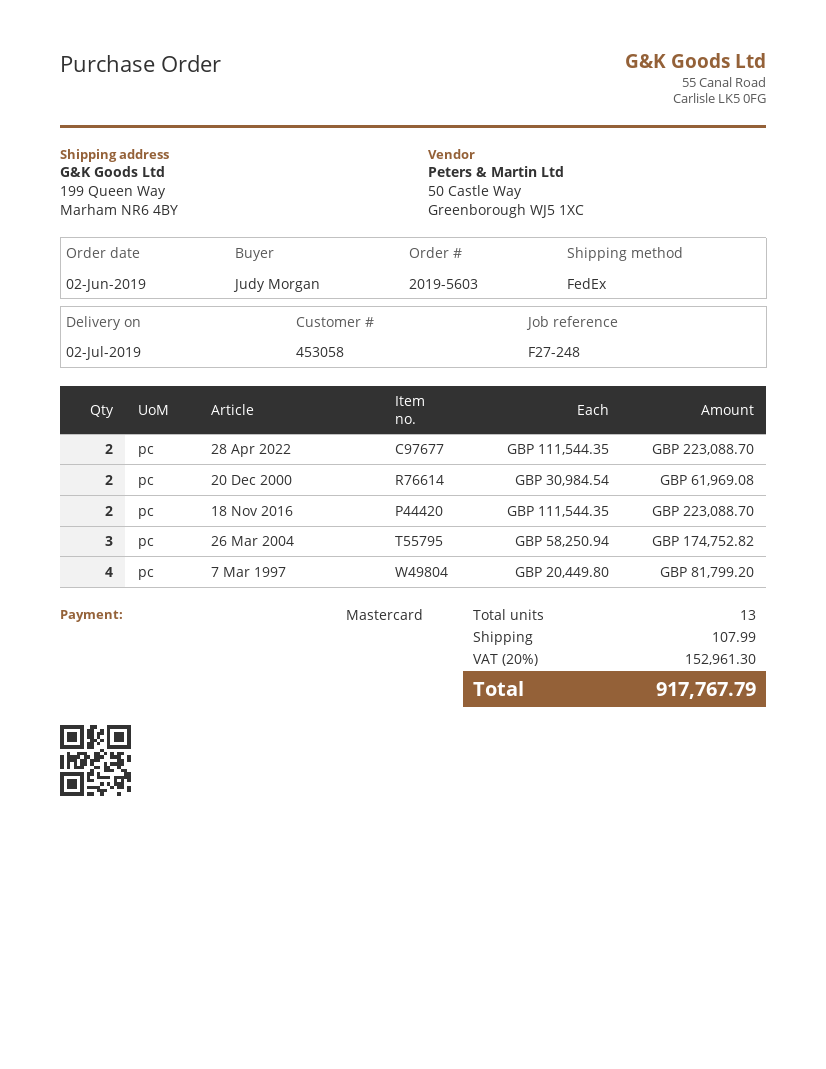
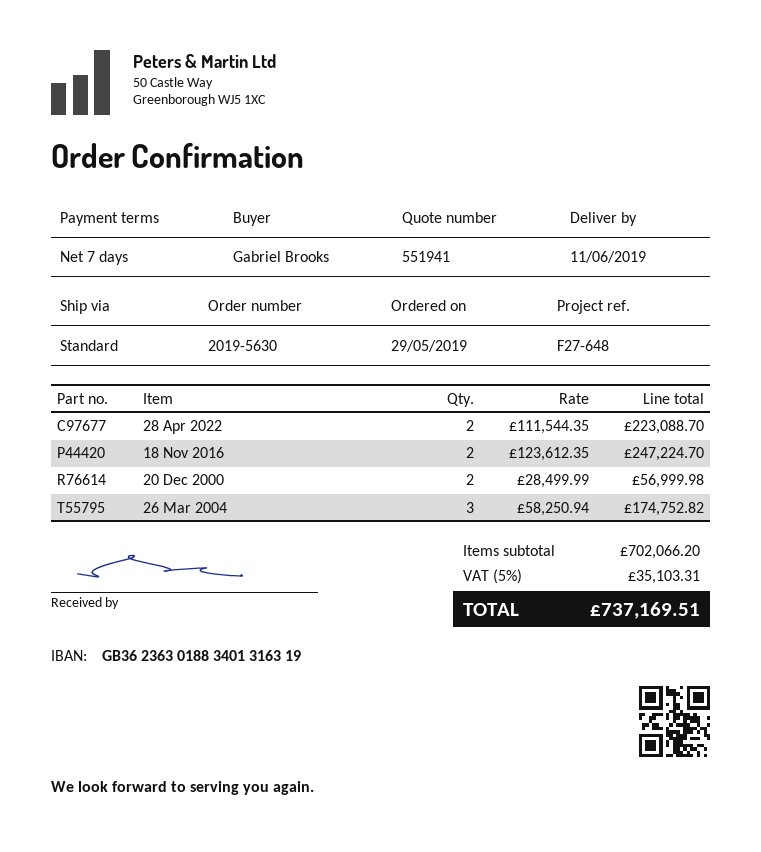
order number: 2019-5603 -> 2019-5630
order date: 2019-06-02 -> 2019-05-29
delivery date: 2019-07-02 -> 2019-06-11
reference: F27-248 -> F27-648
ordered by: Judy Morgan -> Gabriel Brooks
shipping method: FedEx -> standard
20 Dec 2000: 2 x 30984.54 = 61969.08 -> 2 x 28499.99 = 56999.98
18 Nov 2016: 2 x 111544.35 = 223088.70 -> 2 x 123612.35 = 247224.70
7 Mar 1997: 4 x 20449.80 = 81799.20 -> none
shipping: 107.99 -> none
tax: 20% = 152961.30 -> 5% = 35103.31
total: 917767.79 -> 737169.51

